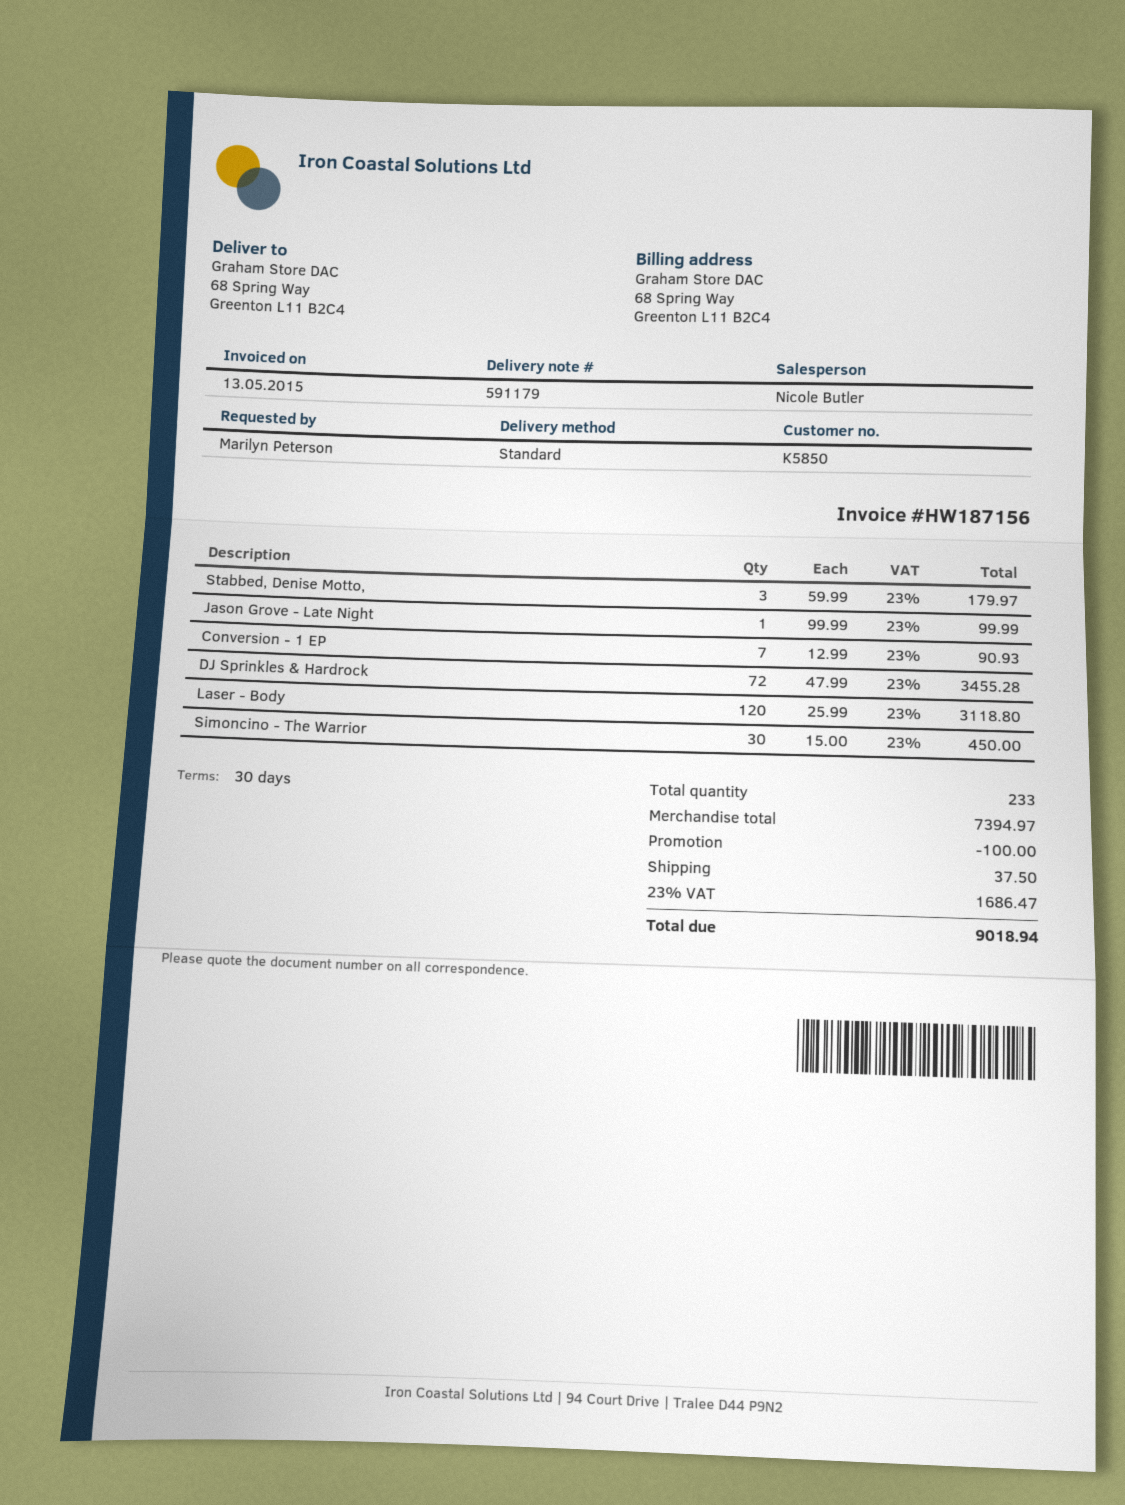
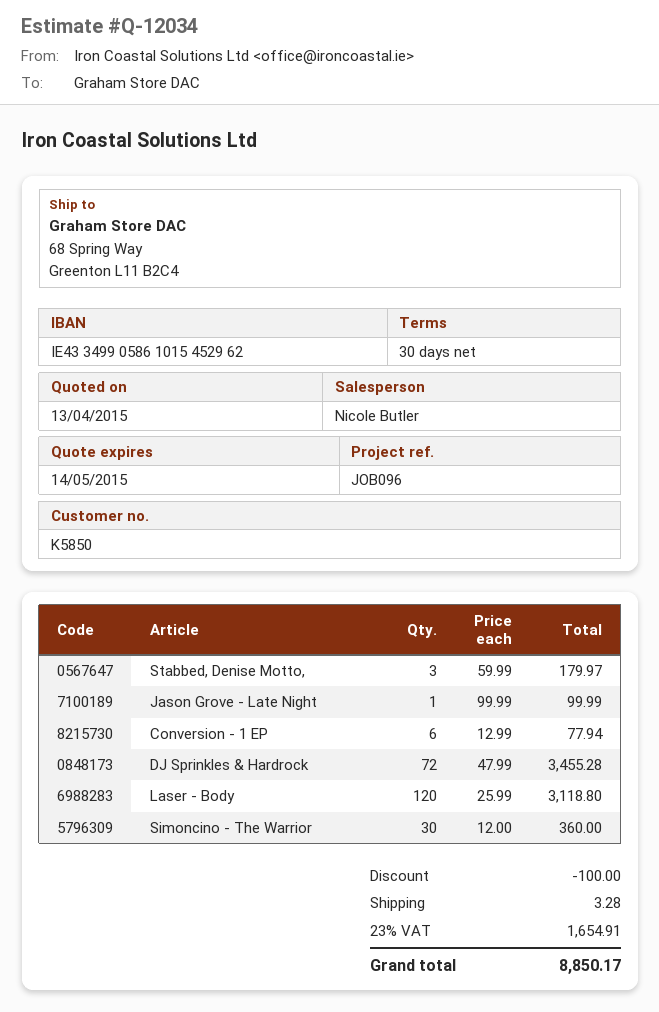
Conversion - 1 EP: 7 x 12.99 = 90.93 -> 6 x 12.99 = 77.94
Simoncino - The Warrior: 30 x 15.00 = 450.00 -> 30 x 12.00 = 360.00
shipping: 37.50 -> 3.28
tax: 23% = 1686.47 -> 23% = 1654.91
total: 9018.94 -> 8850.17

